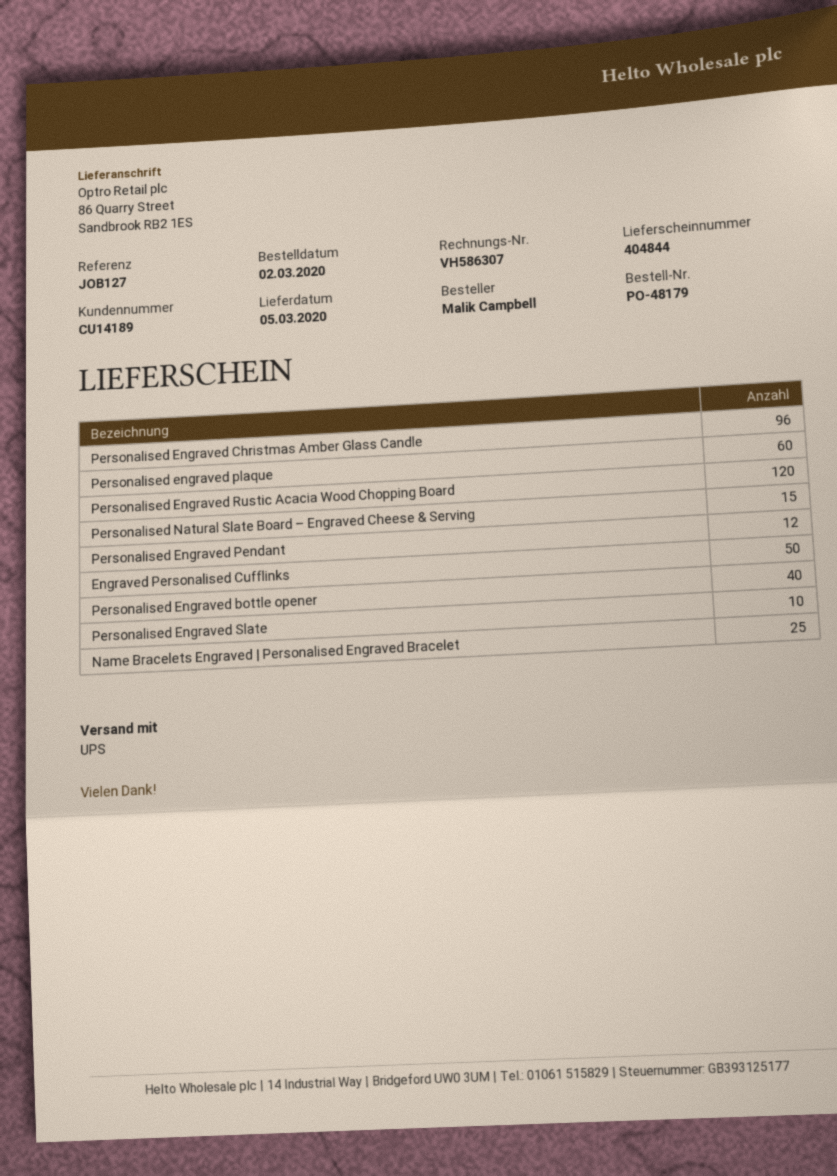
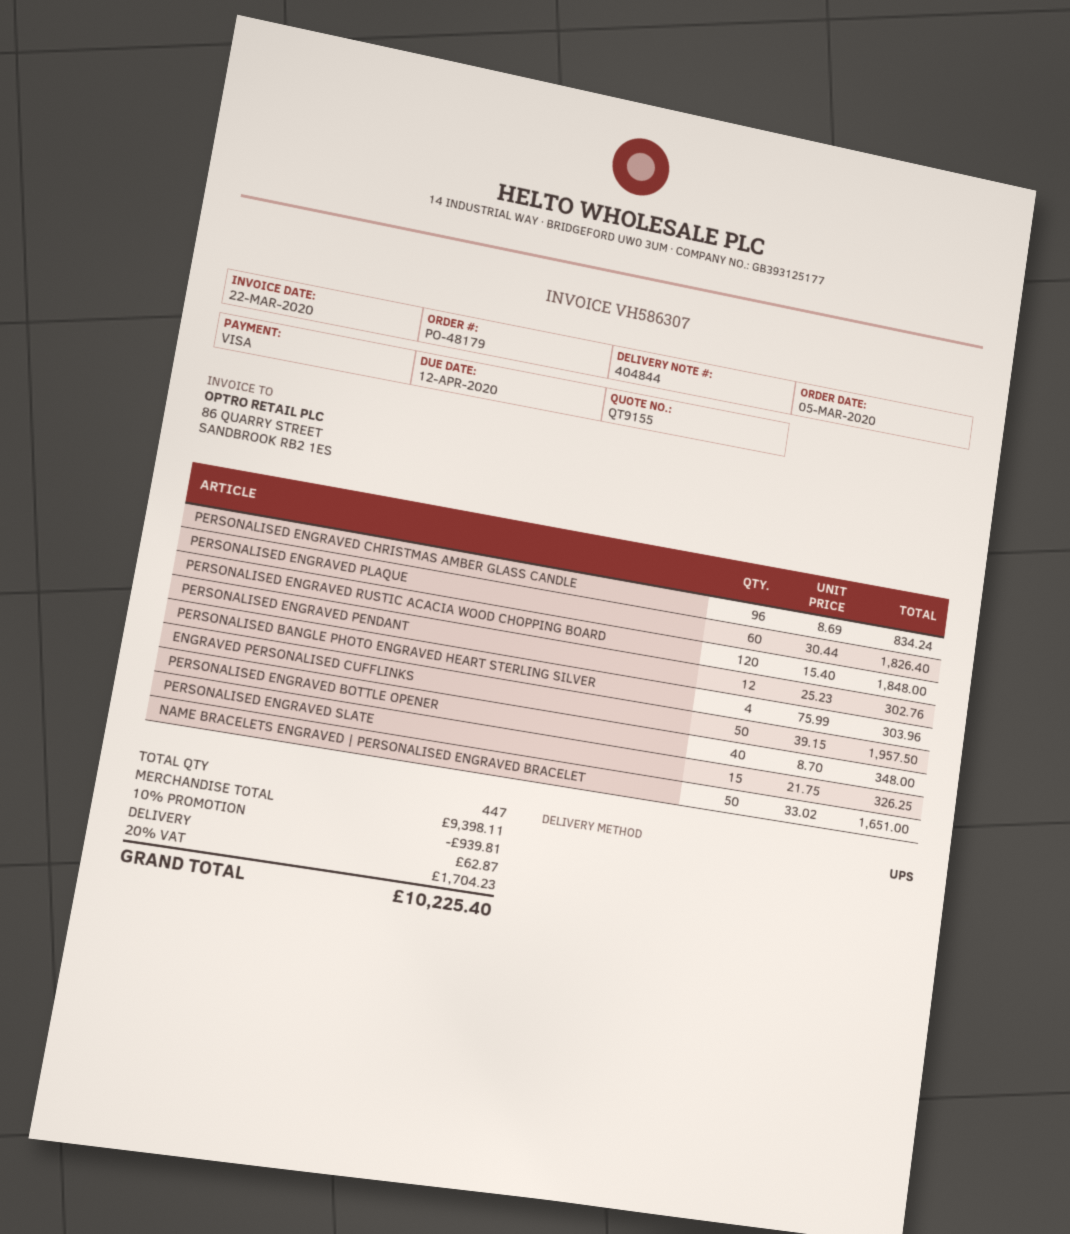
order date: 2020-03-02 -> 2020-03-05
Personalised Natural Slate Board – Engraved Cheese & Serving: 15 -> none
Personalised Engraved Slate: 10 -> 15
Name Bracelets Engraved | Personalised Engraved Bracelet: 25 -> 50
PERSONALISED BANGLE PHOTO ENGRAVED HEART STERLING SILVER: none -> 4

